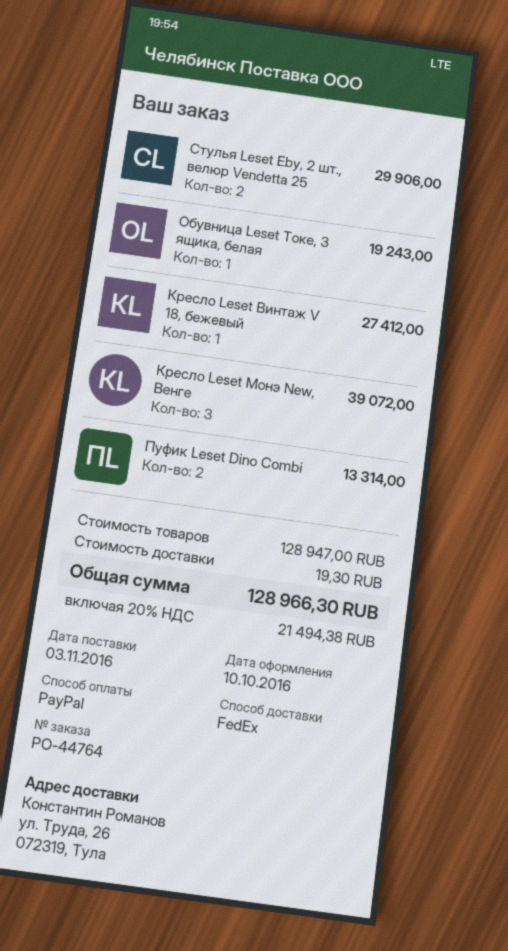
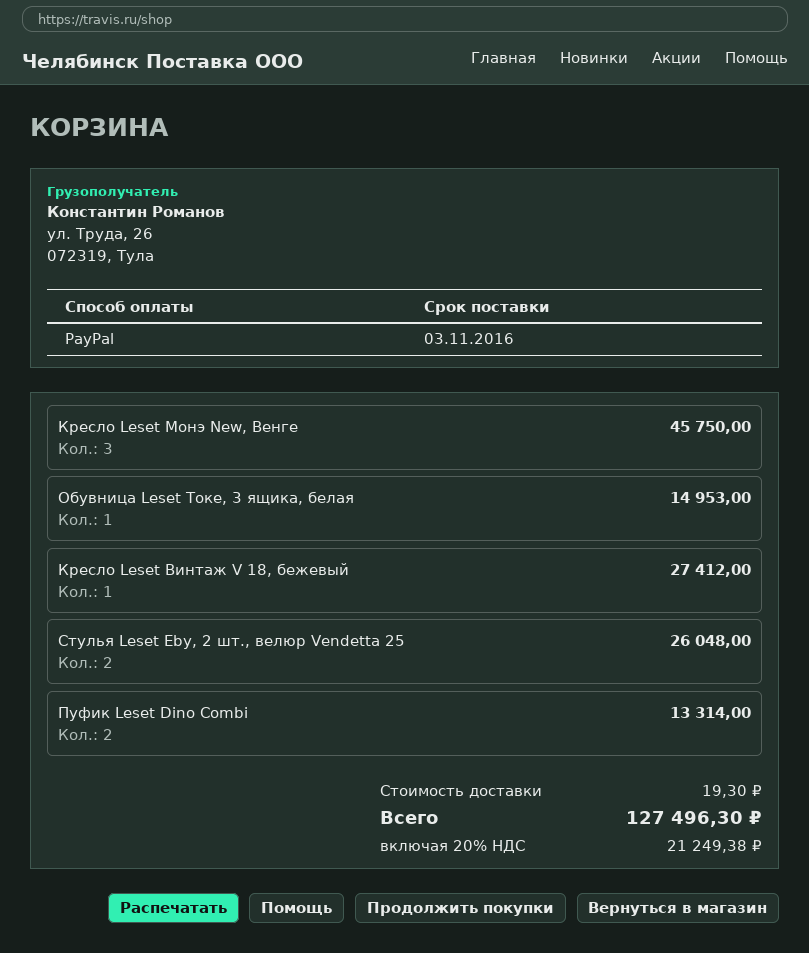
Стулья Leset Eby, 2 шт., велюр Vendetta 25: 2 for 29906.00 -> 2 for 26048.00
Обувница Leset Токе, 3 ящика, белая: 1 for 19243.00 -> 1 for 14953.00
Кресло Leset Монэ New, Венге: 3 for 39072.00 -> 3 for 45750.00
tax: 20% = 21494.38 -> 20% = 21249.38
total: 128966.30 -> 127496.30

